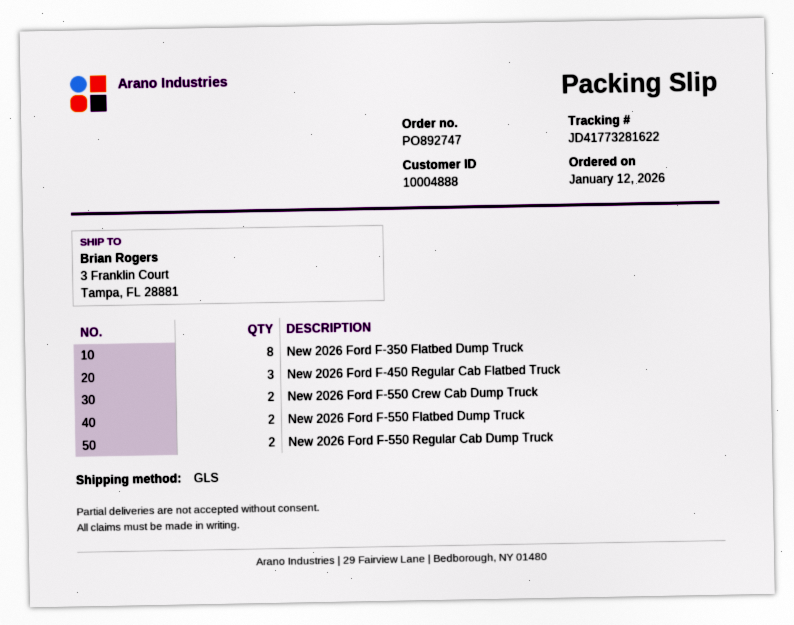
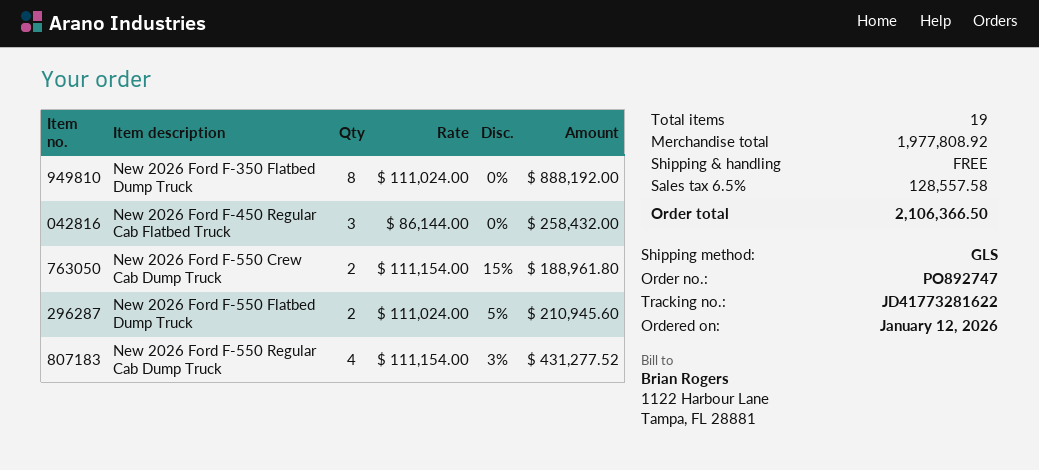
New 2026 Ford F-550 Regular Cab Dump Truck: 2 -> 4

